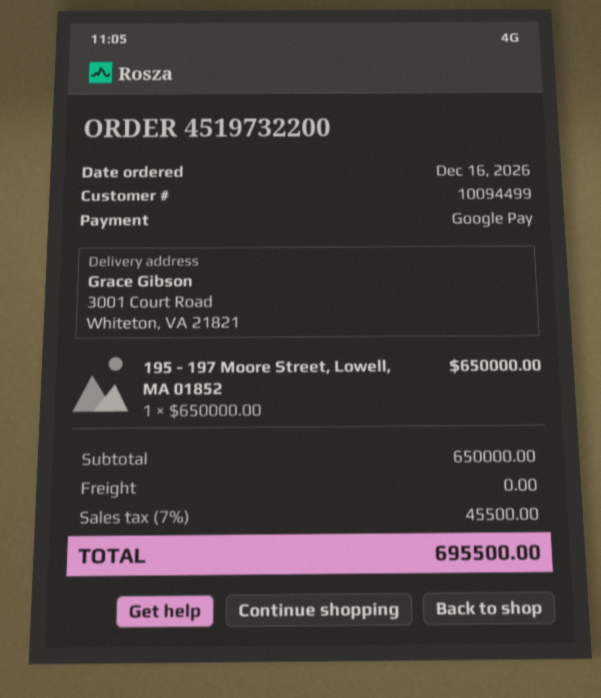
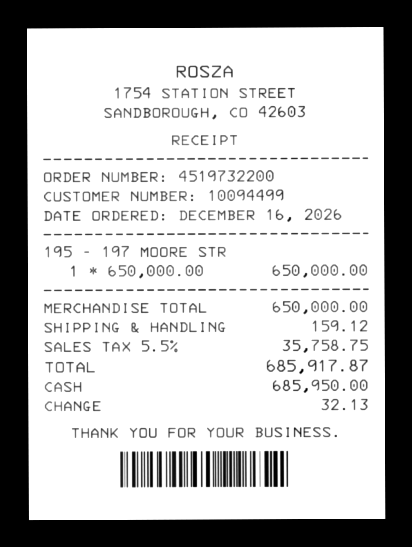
payment method: Google Pay -> cash
shipping: 0.00 -> 159.12
tax: 7% = 45500.00 -> 5.5% = 35758.75
total: 695500.00 -> 685917.87

